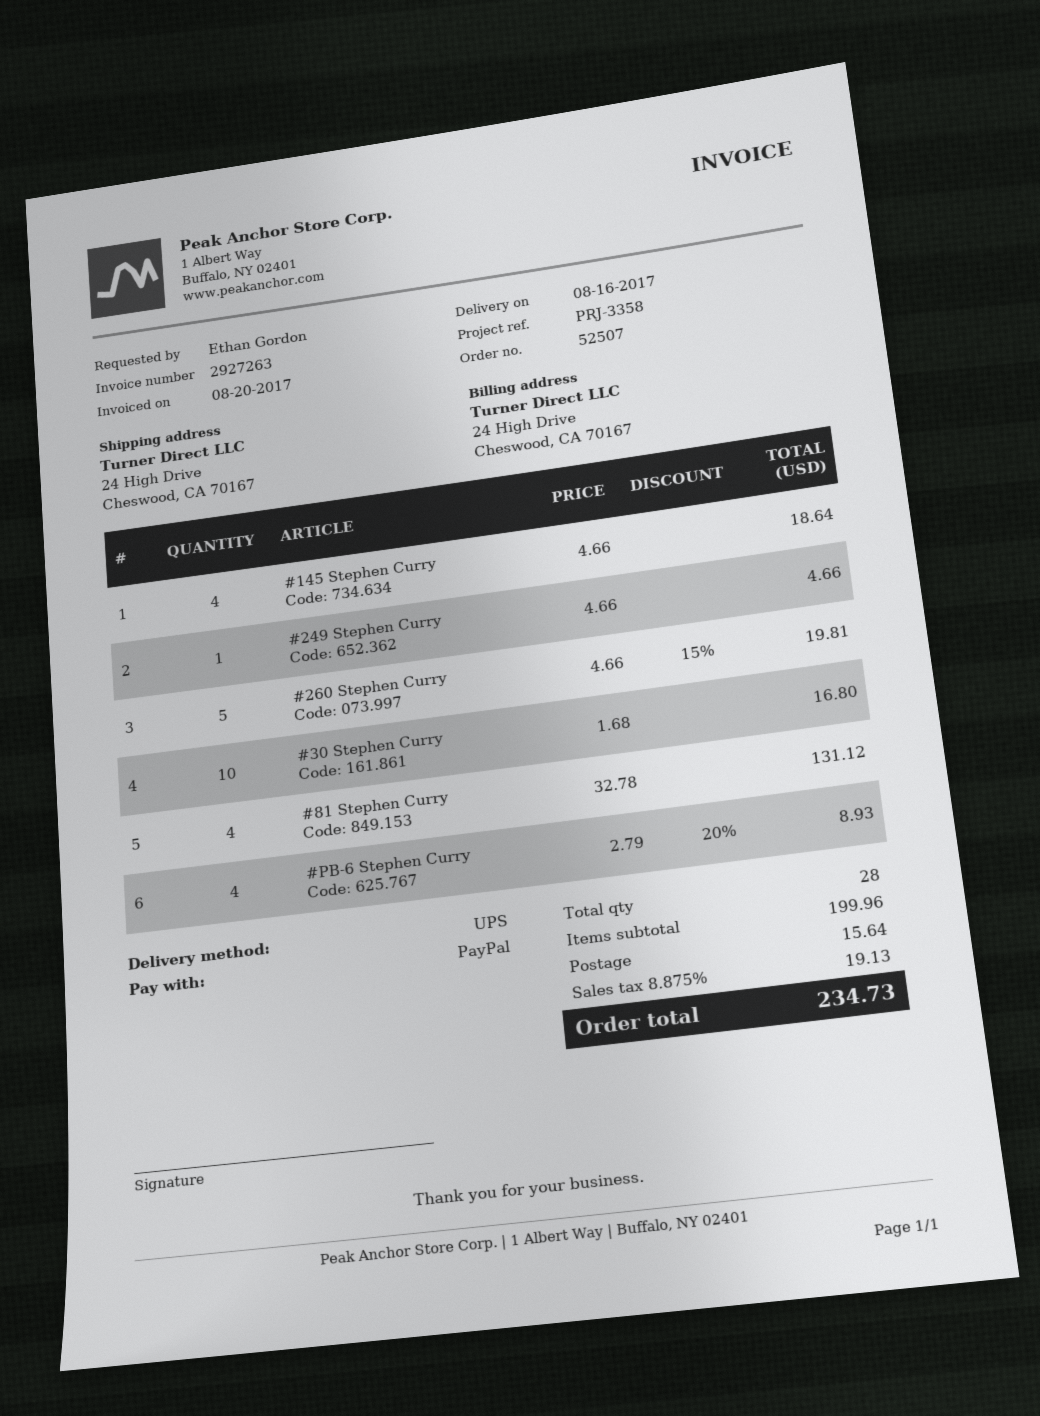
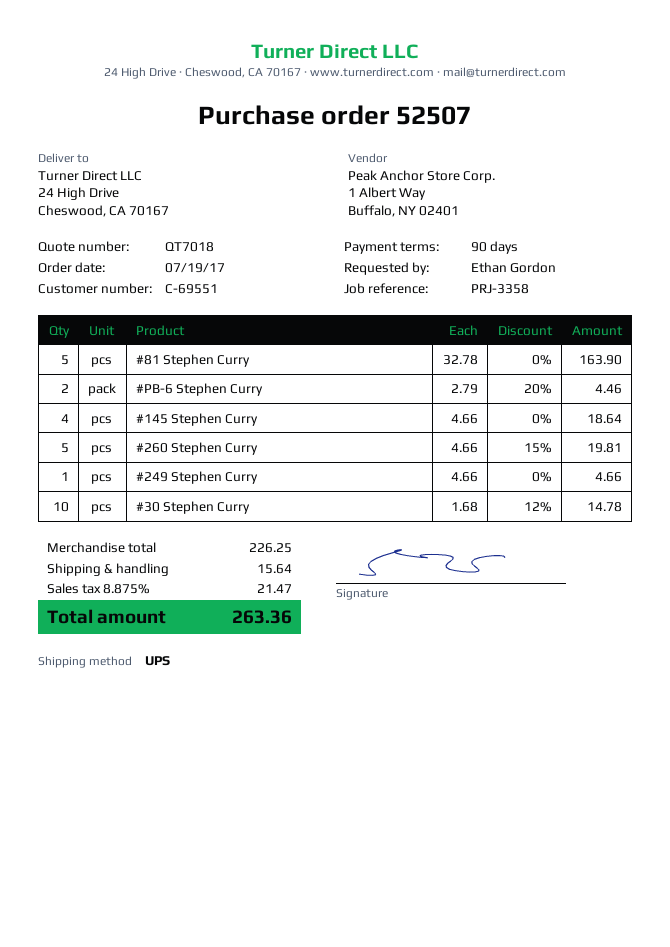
#30 Stephen Curry: 10 x 1.68 = 16.80 -> 10 x 1.68 - 12% = 14.78
#81 Stephen Curry: 4 x 32.78 = 131.12 -> 5 x 32.78 = 163.90
#PB-6 Stephen Curry: 4 x 2.79 - 20% = 8.93 -> 2 x 2.79 - 20% = 4.46
subtotal: 199.96 -> 226.25
tax: 8.875% = 19.13 -> 8.875% = 21.47
total: 234.73 -> 263.36

